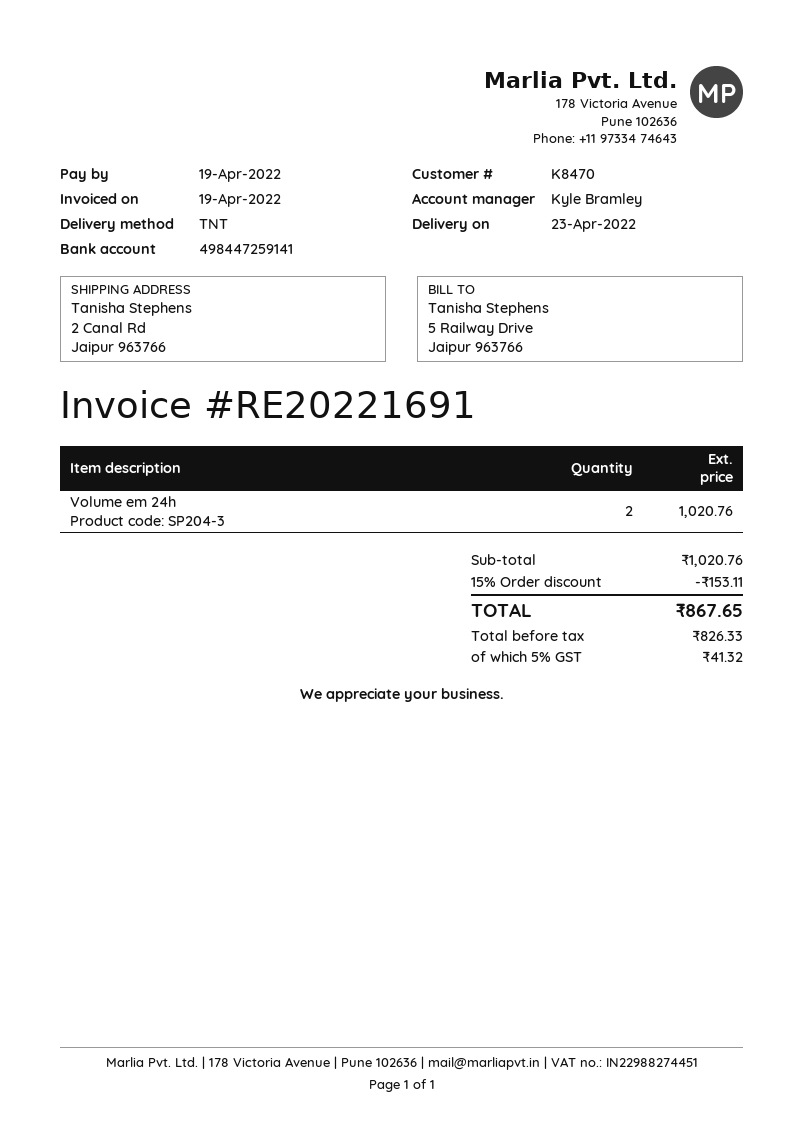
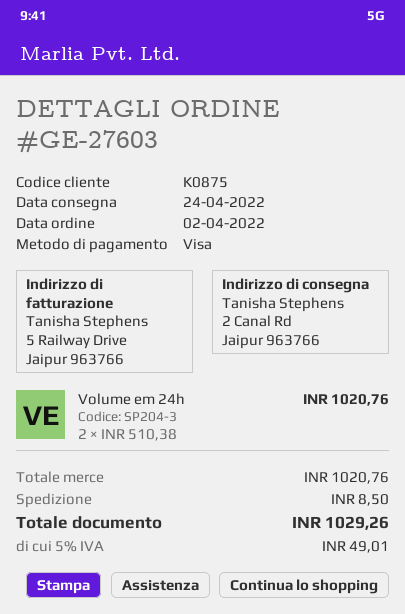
delivery date: 2022-04-23 -> 2022-04-24
customer number: K8470 -> K0875
discount: 15% = 153.11 -> none
shipping: none -> 8.50
tax: 5% = 41.32 -> 5% = 49.01
total: 867.65 -> 1029.26

